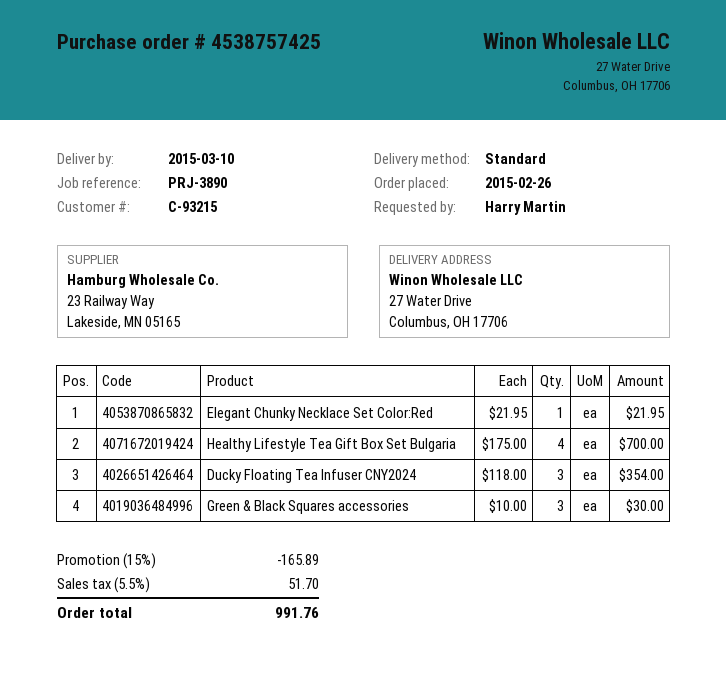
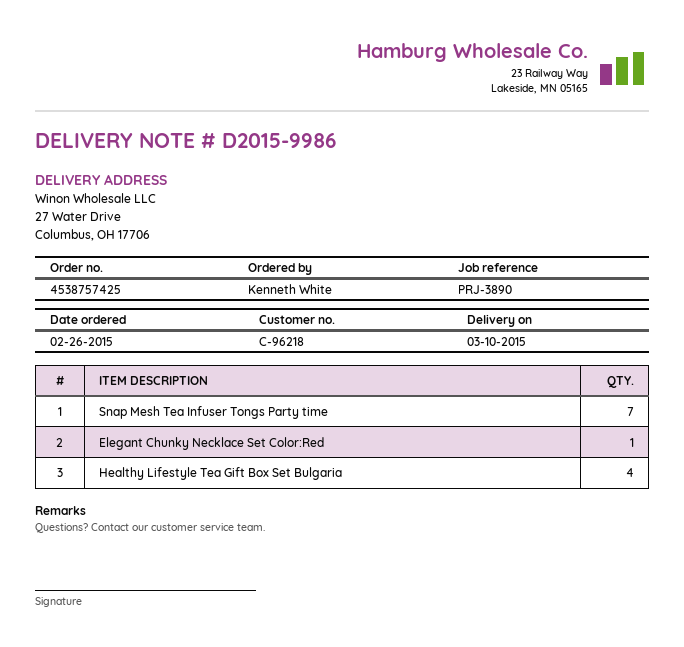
customer number: C-93215 -> C-96218
ordered by: Harry Martin -> Kenneth White
Ducky Floating Tea Infuser CNY2024: 3 -> none
Green & Black Squares accessories: 3 -> none
Snap Mesh Tea Infuser Tongs Party time: none -> 7

